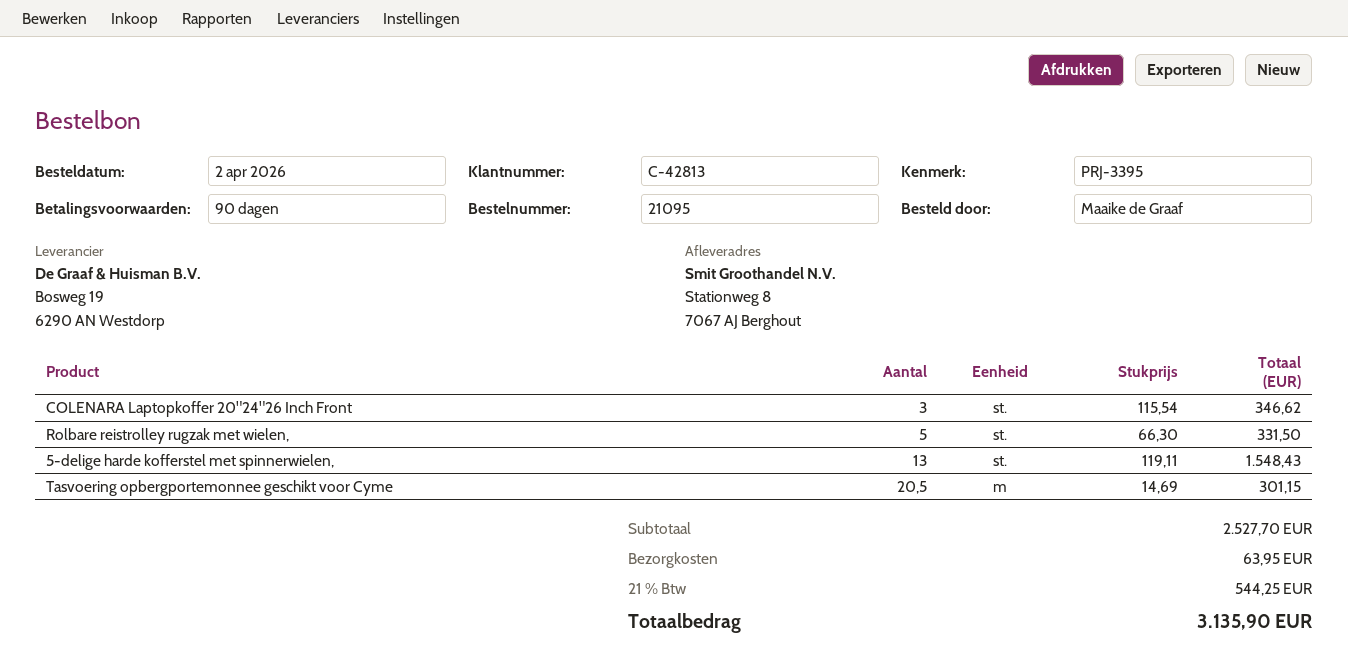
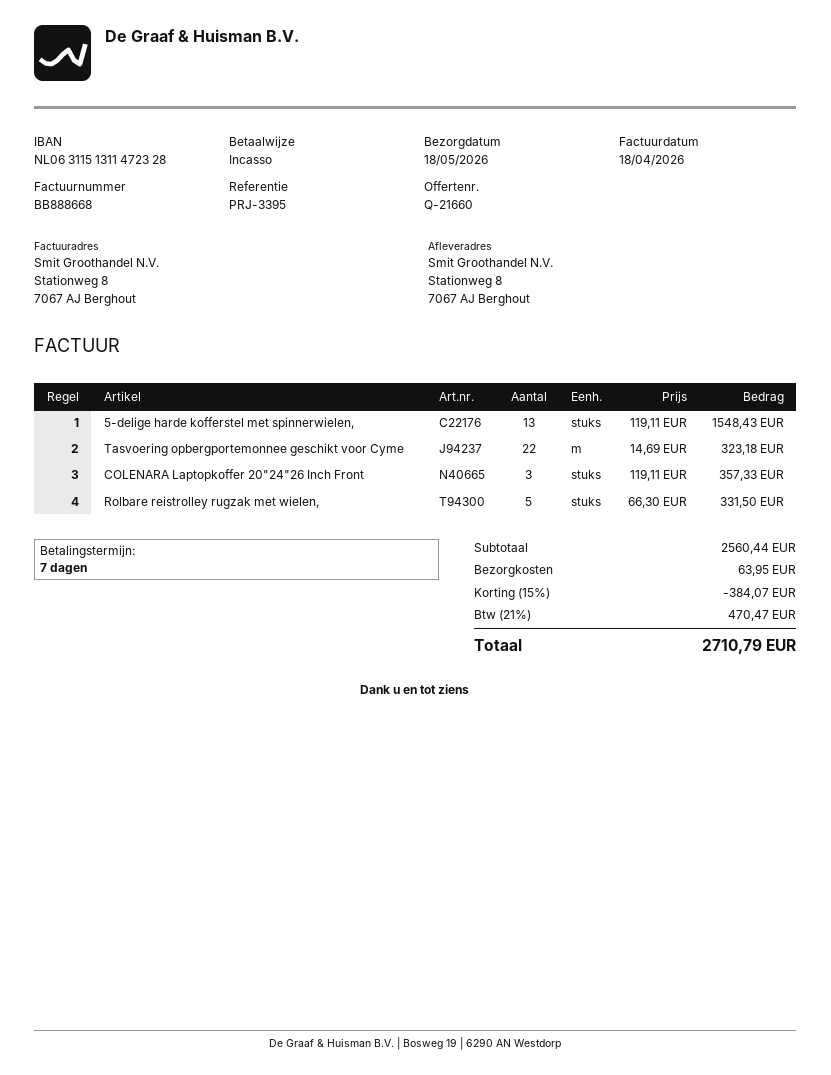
payment terms: 90 days -> 7 days
COLENARA Laptopkoffer 20"24"26 Inch Front: 3 x 115.54 = 346.62 -> 3 x 119.11 = 357.33
Tasvoering opbergportemonnee geschikt voor Cyme: 20.5 x 14.69 = 301.15 -> 22 x 14.69 = 323.18
subtotal: 2527.70 -> 2560.44
discount: none -> 15% = 384.07
tax: 21% = 544.25 -> 21% = 470.47
total: 3135.90 -> 2710.79

